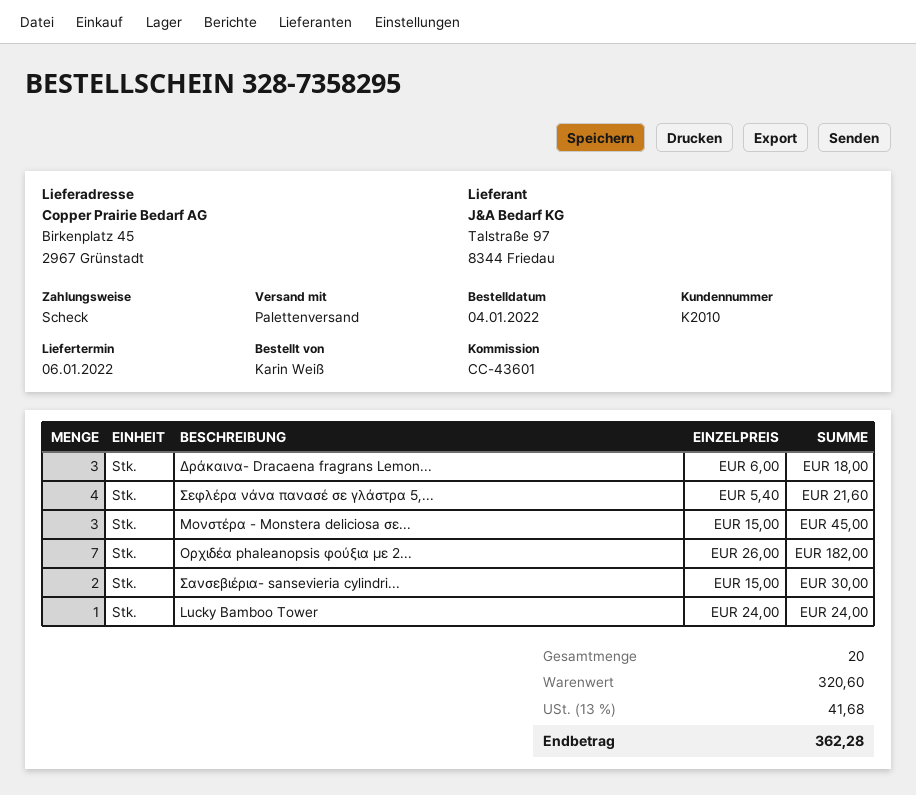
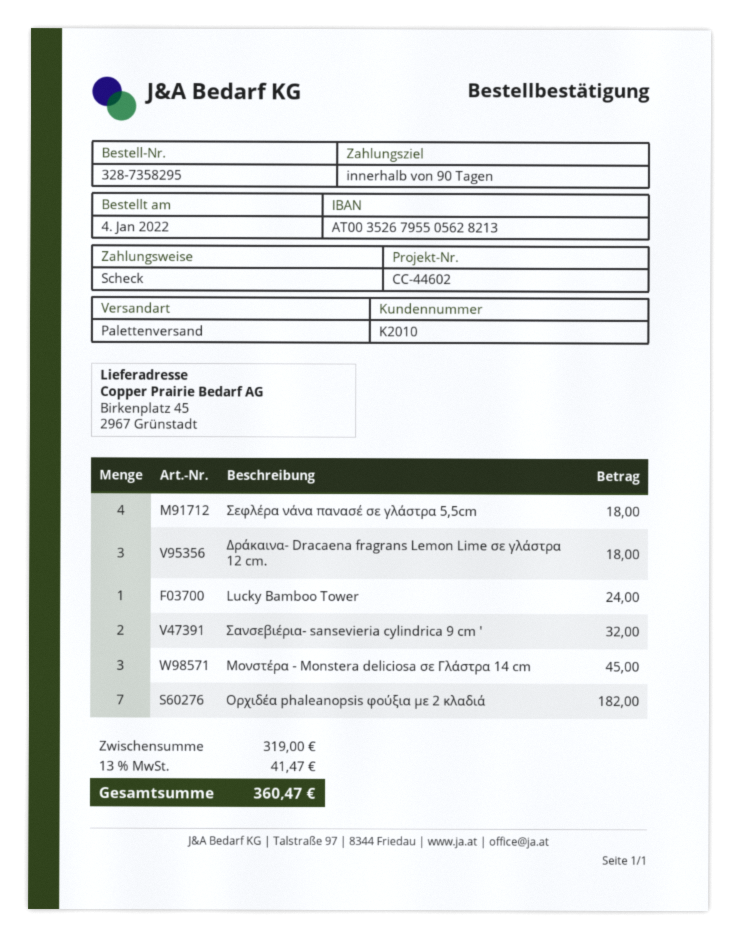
reference: CC-43601 -> CC-44602
Σεφλέρα νάνα πανασέ σε γλάστρα 5,...: 4 for 21.60 -> 4 for 18.00
Σανσεβιέρια- sansevieria cylindri...: 2 for 30.00 -> 2 for 32.00
subtotal: 320.60 -> 319.00
tax: 13% = 41.68 -> 13% = 41.47
total: 362.28 -> 360.47

